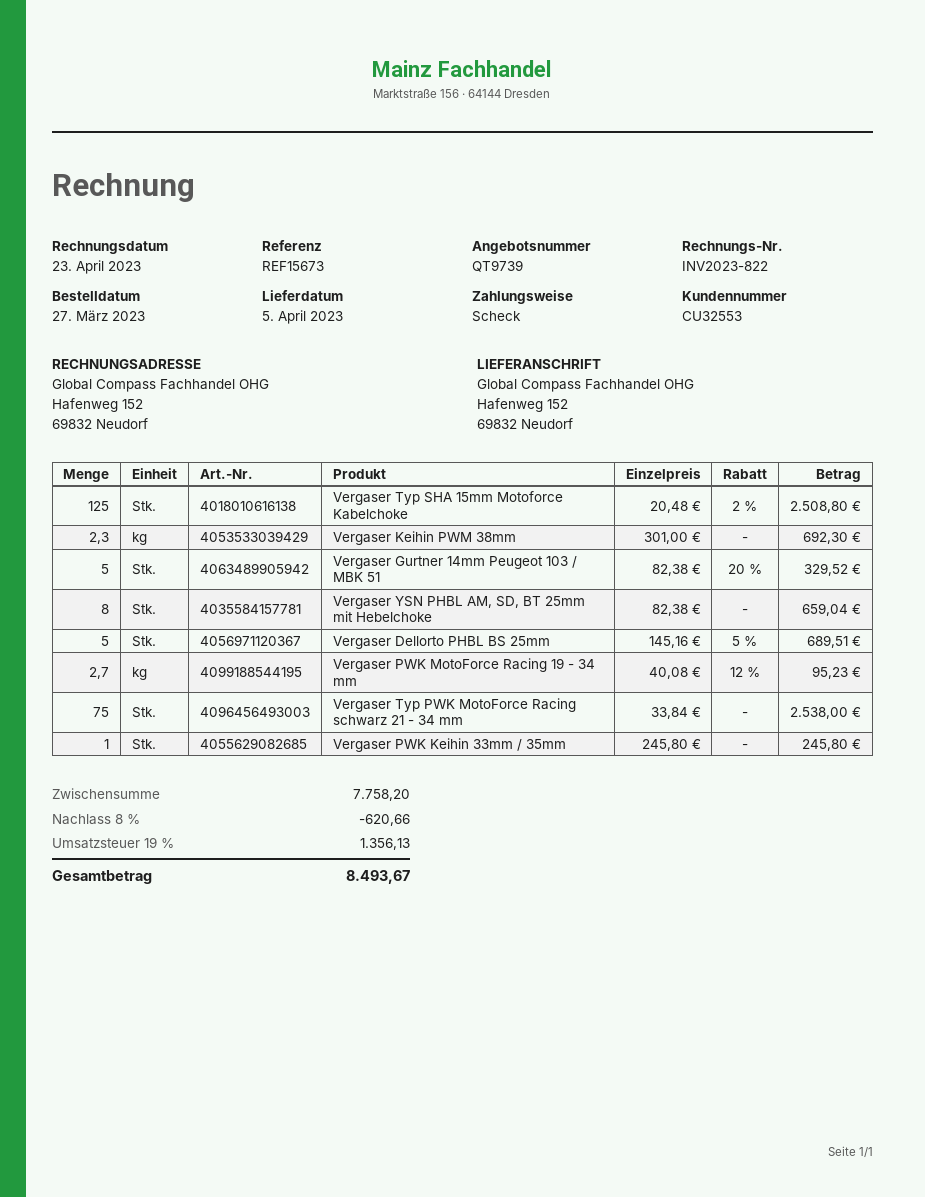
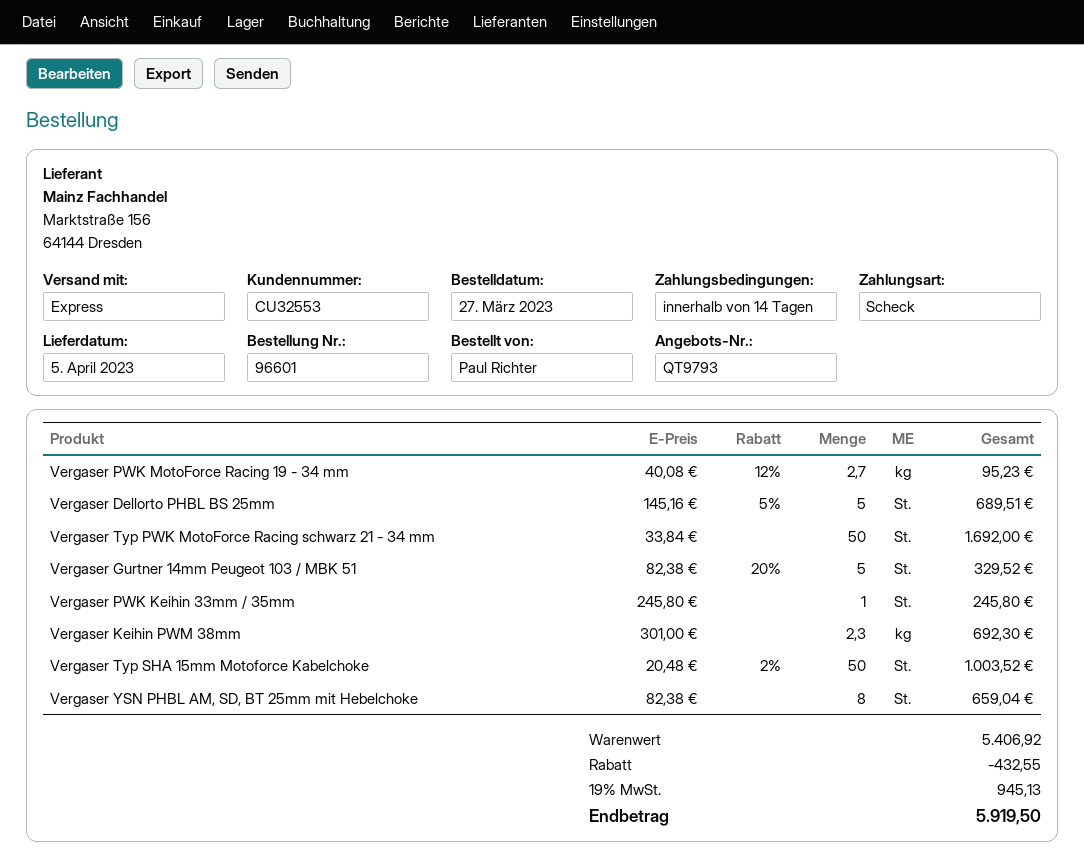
quote number: QT9739 -> QT9793
Vergaser Typ SHA 15mm Motoforce Kabelchoke: 125 x 20.48 - 2% = 2508.80 -> 50 x 20.48 - 2% = 1003.52
Vergaser Typ PWK MotoForce Racing schwarz 21 - 34 mm: 75 x 33.84 = 2538.00 -> 50 x 33.84 = 1692.00
subtotal: 7758.20 -> 5406.92
discount: 620.66 -> 432.55
tax: 19% = 1356.13 -> 19% = 945.13
total: 8493.67 -> 5919.50

